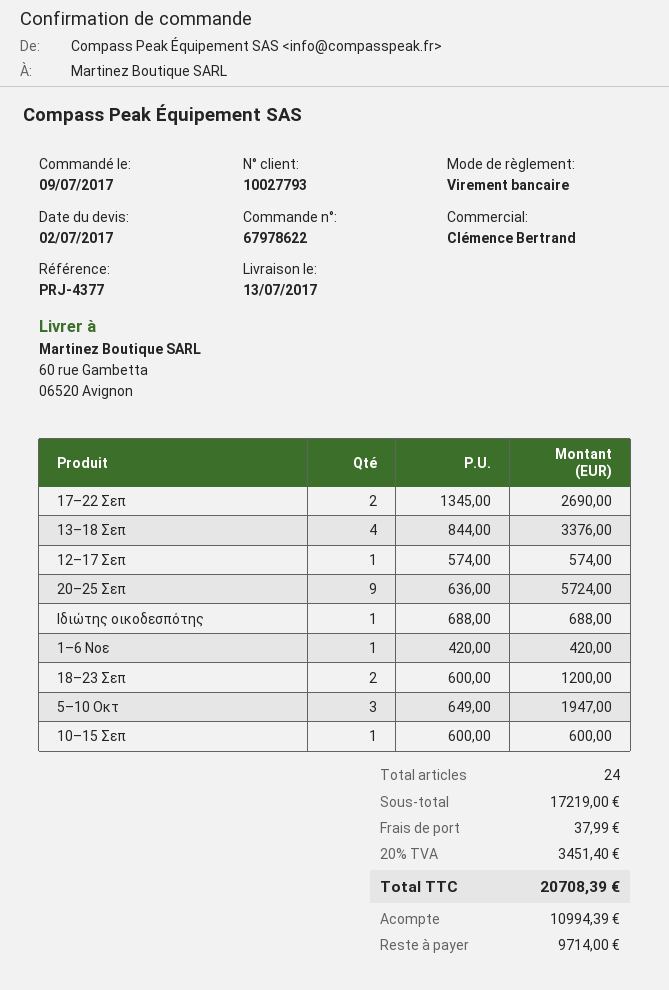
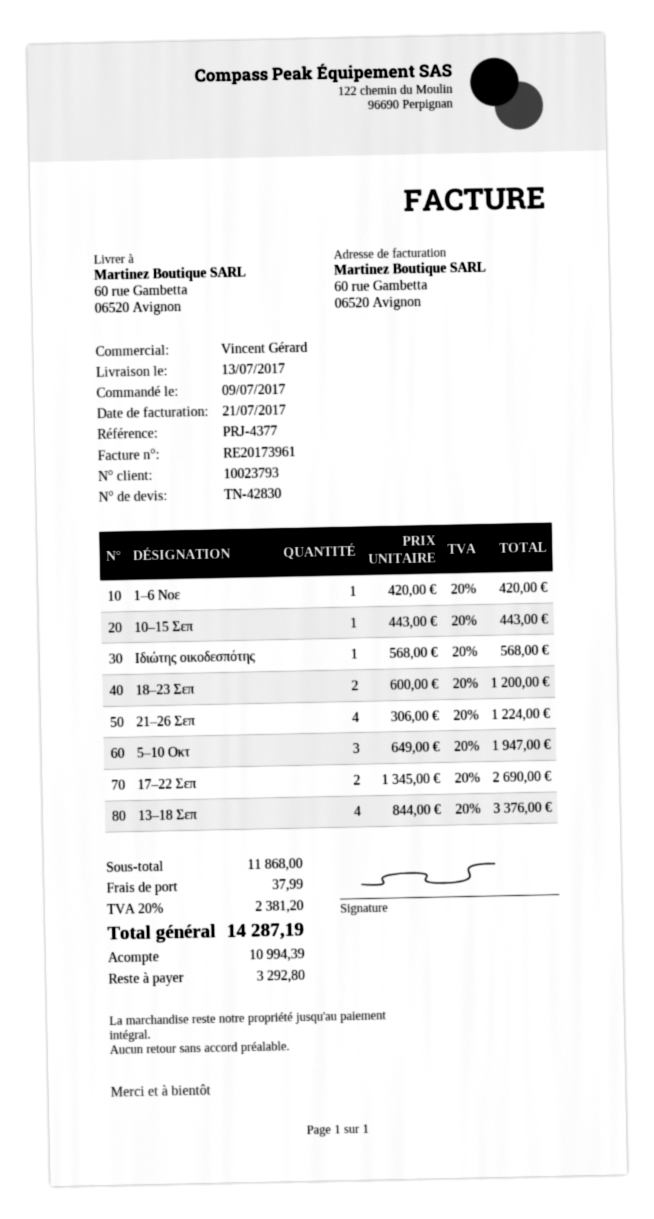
customer number: 10027793 -> 10023793
sales rep: Clémence Bertrand -> Vincent Gérard
12–17 Σεπ: 1 x 574.00 = 574.00 -> none
20–25 Σεπ: 9 x 636.00 = 5724.00 -> none
Ιδιώτης οικοδεσπότης: 1 x 688.00 = 688.00 -> 1 x 568.00 = 568.00
10–15 Σεπ: 1 x 600.00 = 600.00 -> 1 x 443.00 = 443.00
21–26 Σεπ: none -> 4 x 306.00 = 1224.00
subtotal: 17219.00 -> 11868.00
tax: 20% = 3451.40 -> 20% = 2381.20
total: 20708.39 -> 14287.19
balance: 9714.00 -> 3292.80

